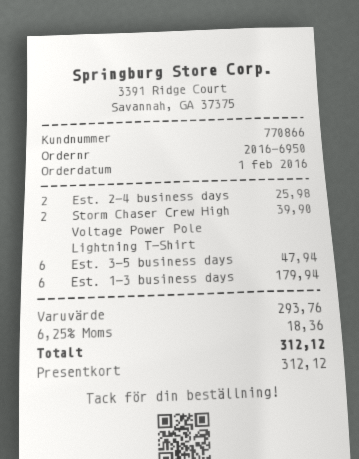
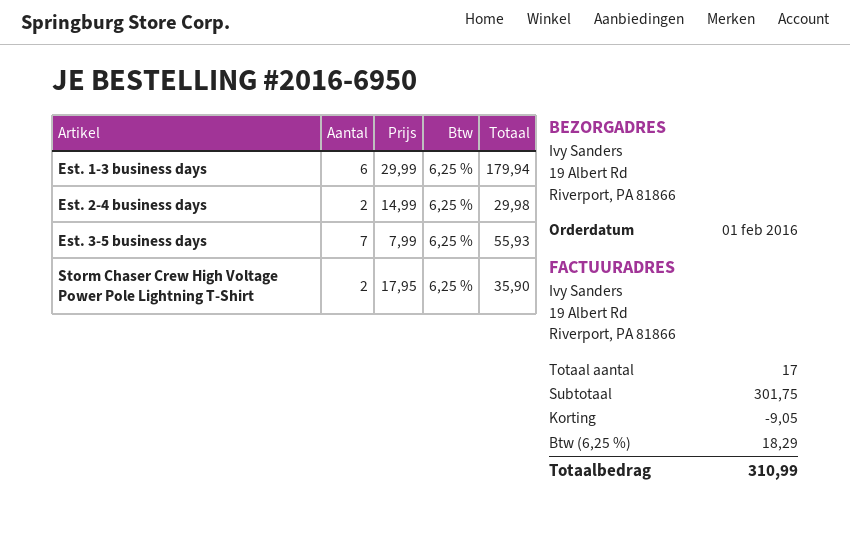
Est. 2-4 business days: 2 for 25.98 -> 2 for 29.98
Storm Chaser Crew High Voltage Power Pole Lightning T-Shirt: 2 for 39.90 -> 2 for 35.90
Est. 3-5 business days: 6 for 47.94 -> 7 for 55.93
subtotal: 293.76 -> 301.75
discount: none -> 9.05
tax: 6.25% = 18.36 -> 6.25% = 18.29
total: 312.12 -> 310.99

